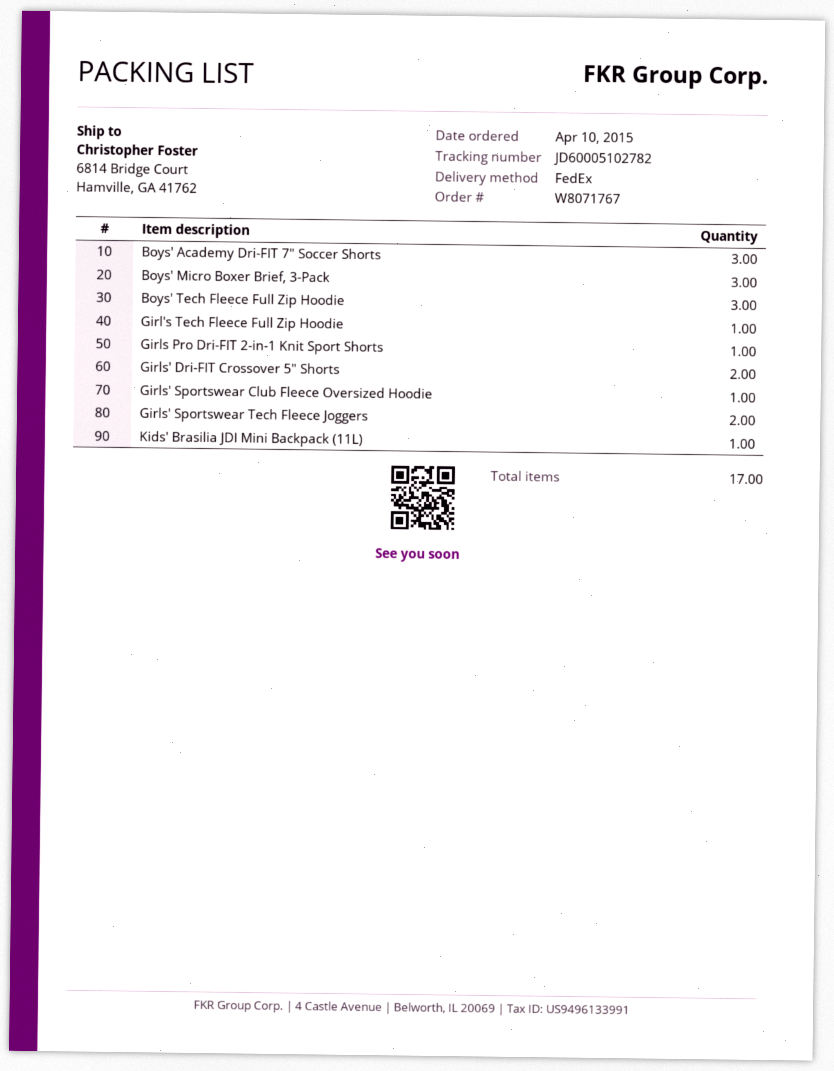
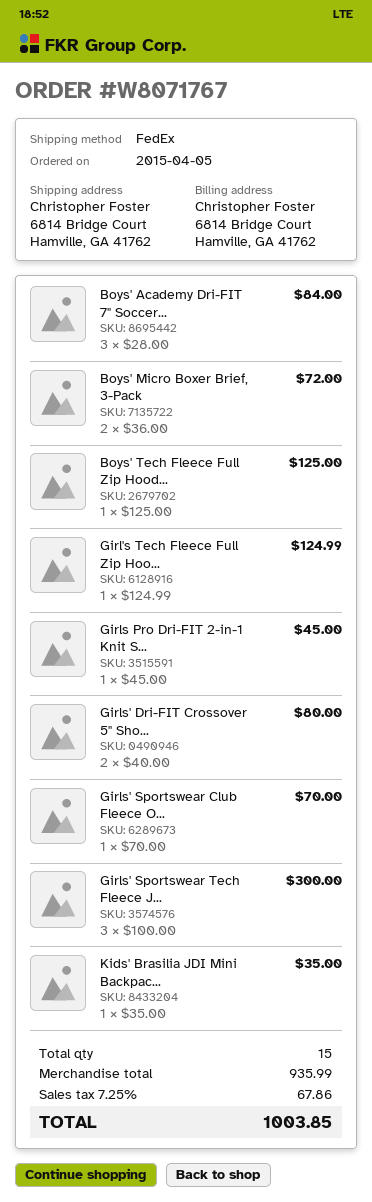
order date: 2015-04-10 -> 2015-04-05
Boys' Micro Boxer Brief, 3-Pack: 3 -> 2
Boys' Tech Fleece Full Zip Hoodie: 3 -> 1
Girls' Sportswear Tech Fleece Joggers: 2 -> 3
total quantity: 17 -> 15

